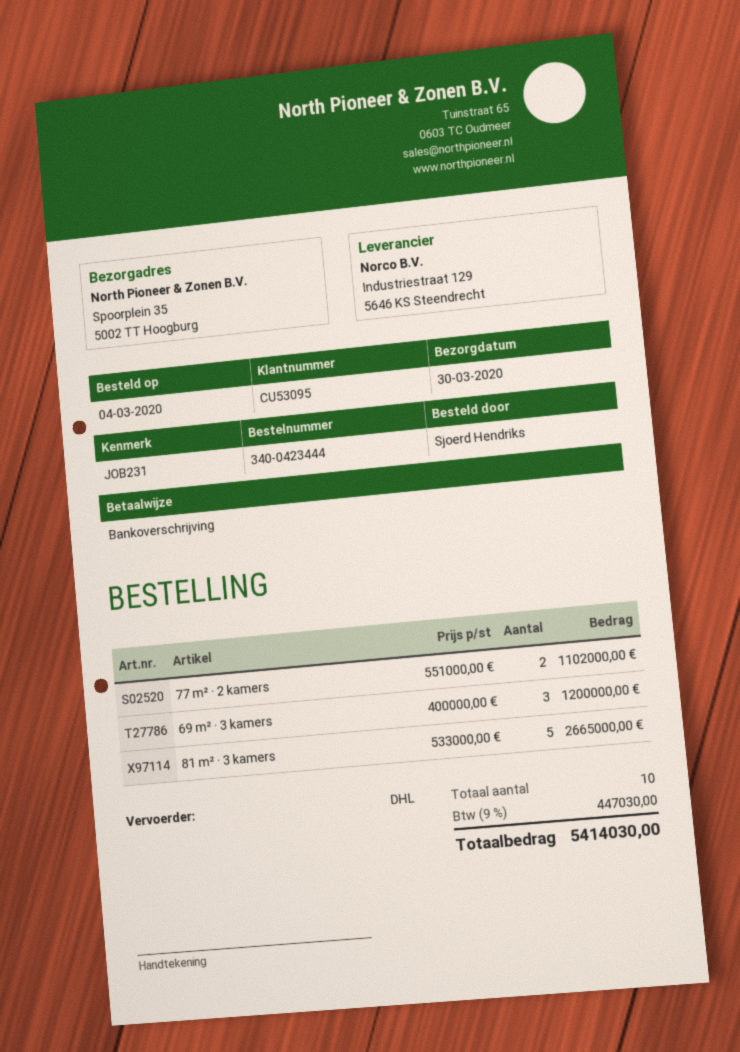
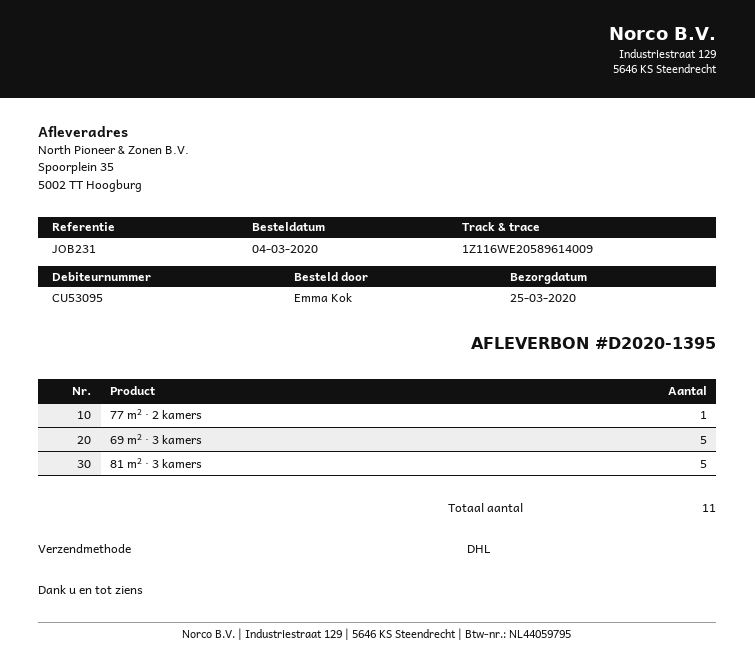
delivery date: 2020-03-30 -> 2020-03-25
ordered by: Sjoerd Hendriks -> Emma Kok
77 m² · 2 kamers: 2 -> 1
69 m² · 3 kamers: 3 -> 5
total quantity: 10 -> 11

